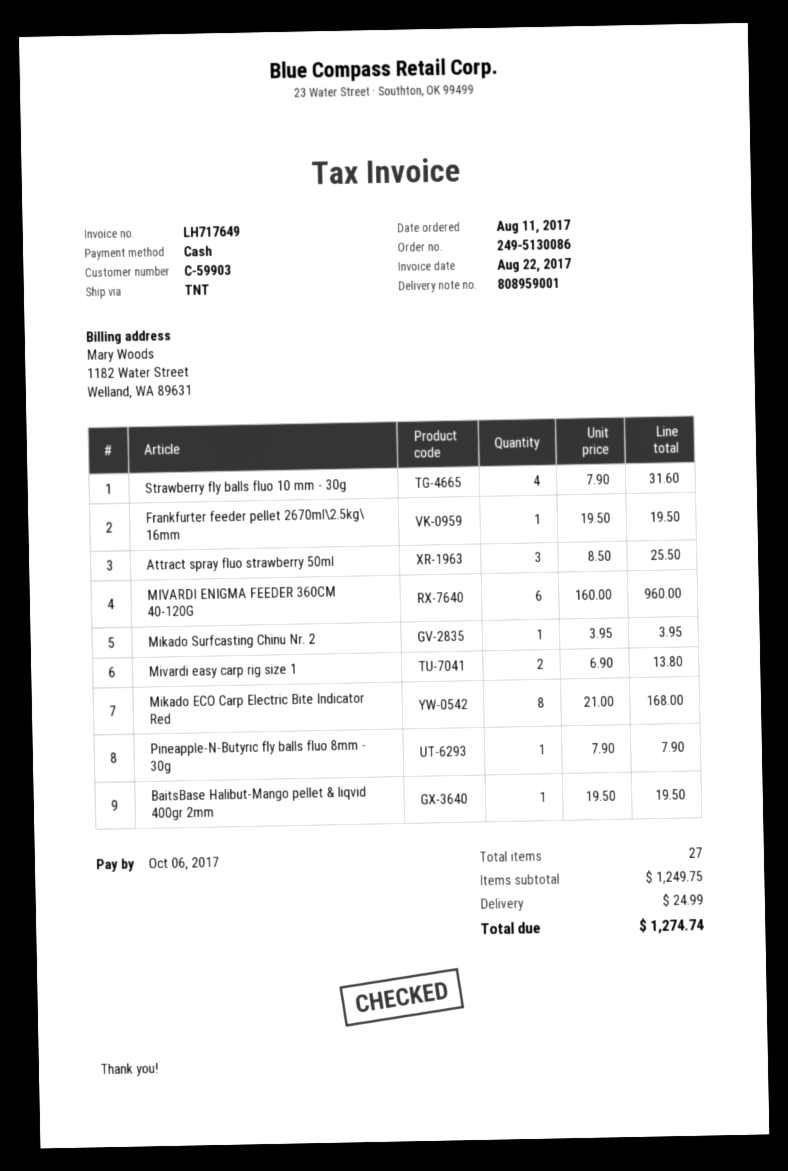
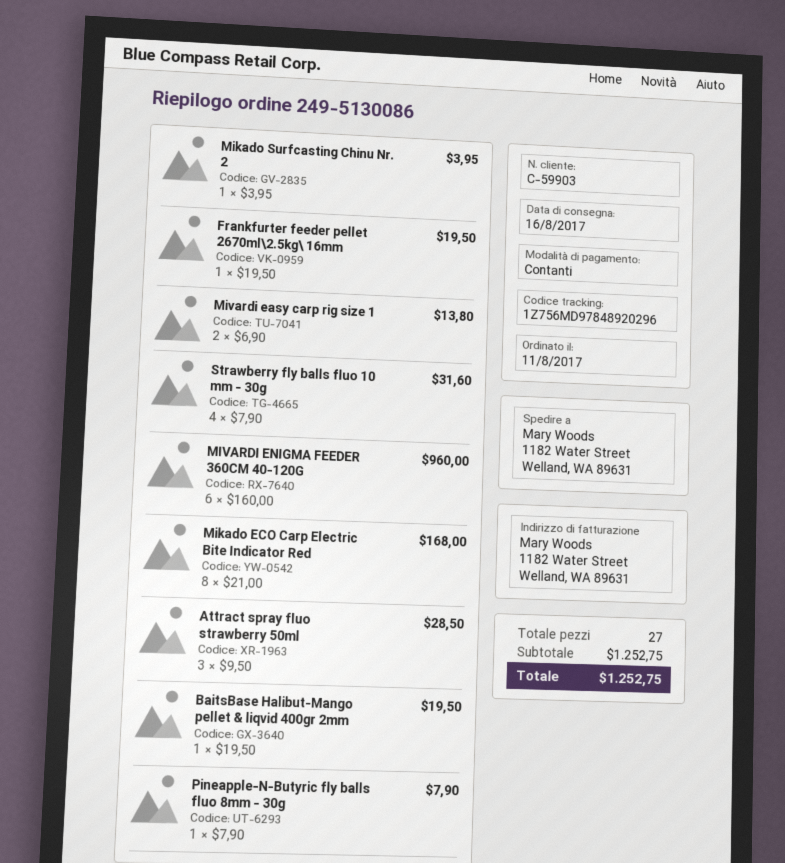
Attract spray fluo strawberry 50ml: 3 x 8.50 = 25.50 -> 3 x 9.50 = 28.50
subtotal: 1249.75 -> 1252.75
shipping: 24.99 -> none
total: 1274.74 -> 1252.75

